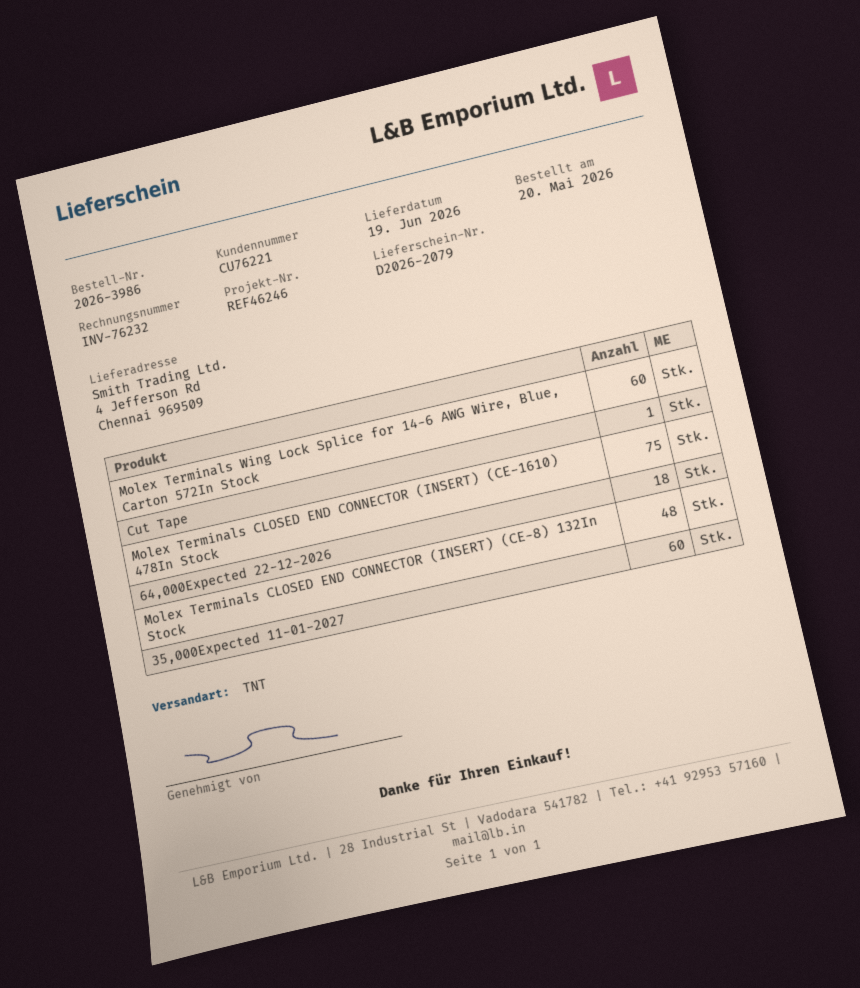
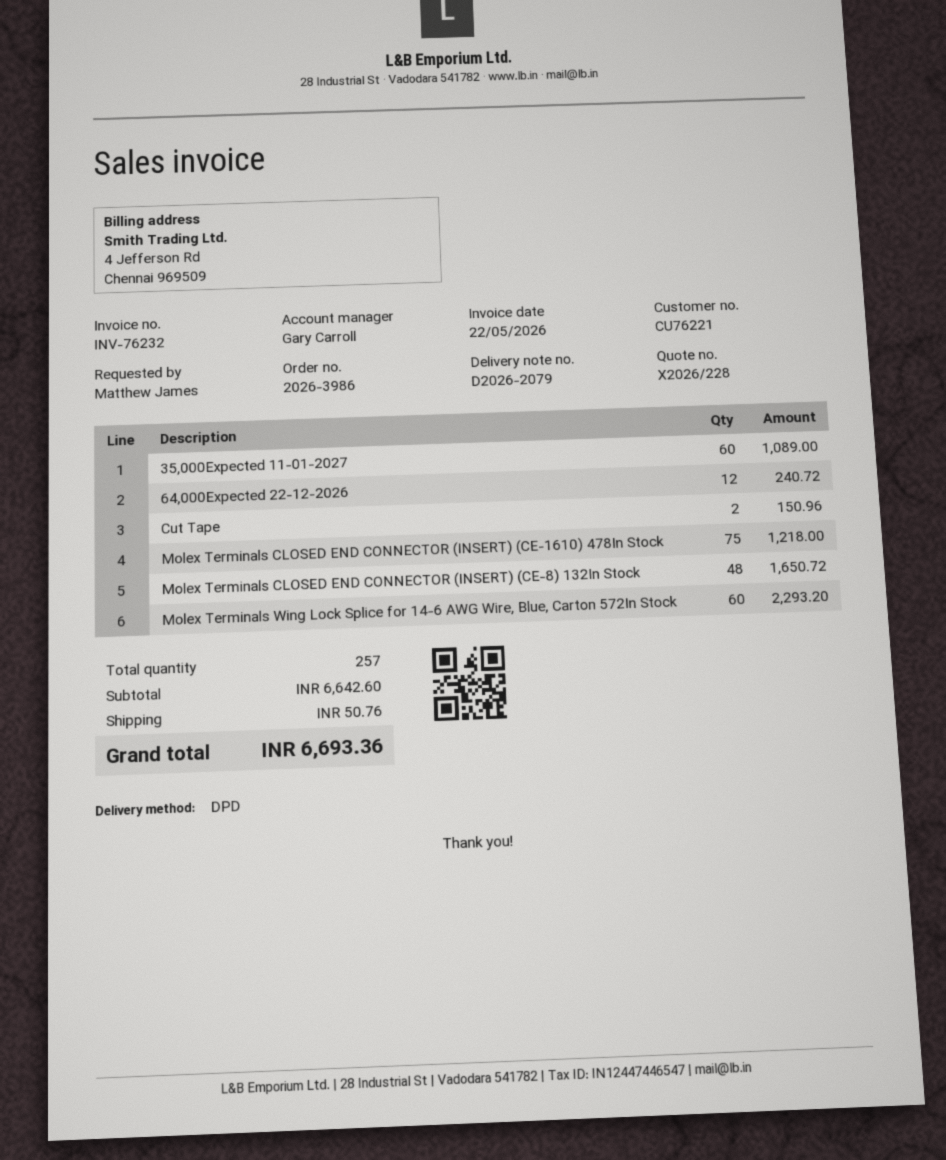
shipping method: TNT -> DPD
Cut Tape: 1 -> 2
64,000Expected 22-12-2026: 18 -> 12

